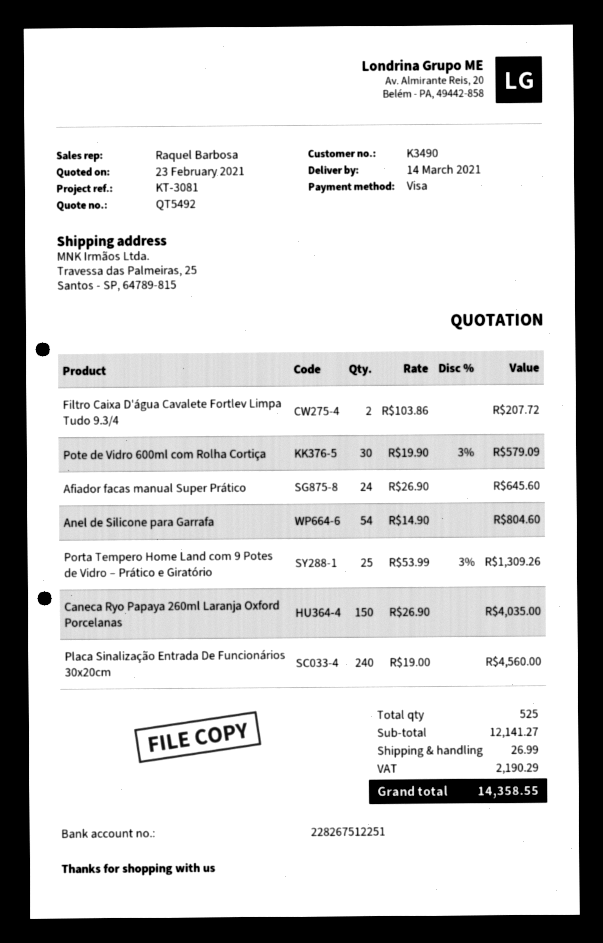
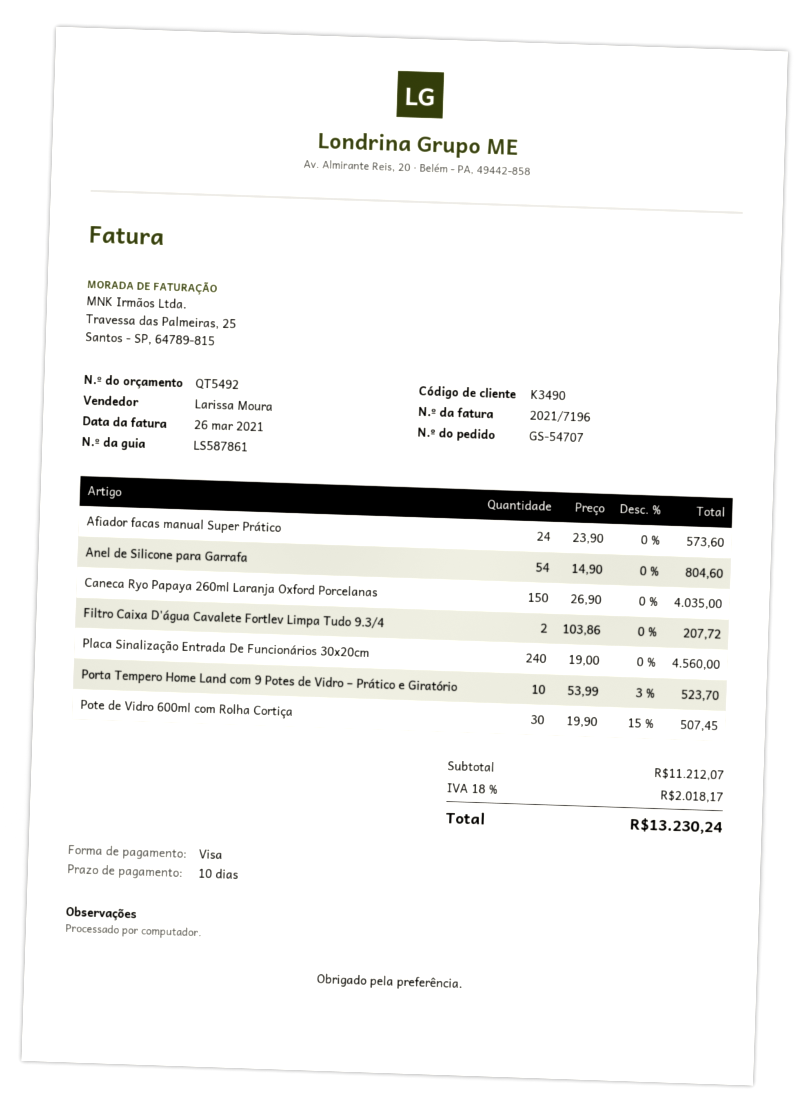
sales rep: Raquel Barbosa -> Larissa Moura
Pote de Vidro 600ml com Rolha Cortiça: 30 x 19.90 - 3% = 579.09 -> 30 x 19.90 - 15% = 507.45
Afiador facas manual Super Prático: 24 x 26.90 = 645.60 -> 24 x 23.90 = 573.60
Porta Tempero Home Land com 9 Potes de Vidro – Prático e Giratório: 25 x 53.99 - 3% = 1309.26 -> 10 x 53.99 - 3% = 523.70
subtotal: 12141.27 -> 11212.07
shipping: 26.99 -> none
tax: 2190.29 -> 2018.17
total: 14358.55 -> 13230.24

